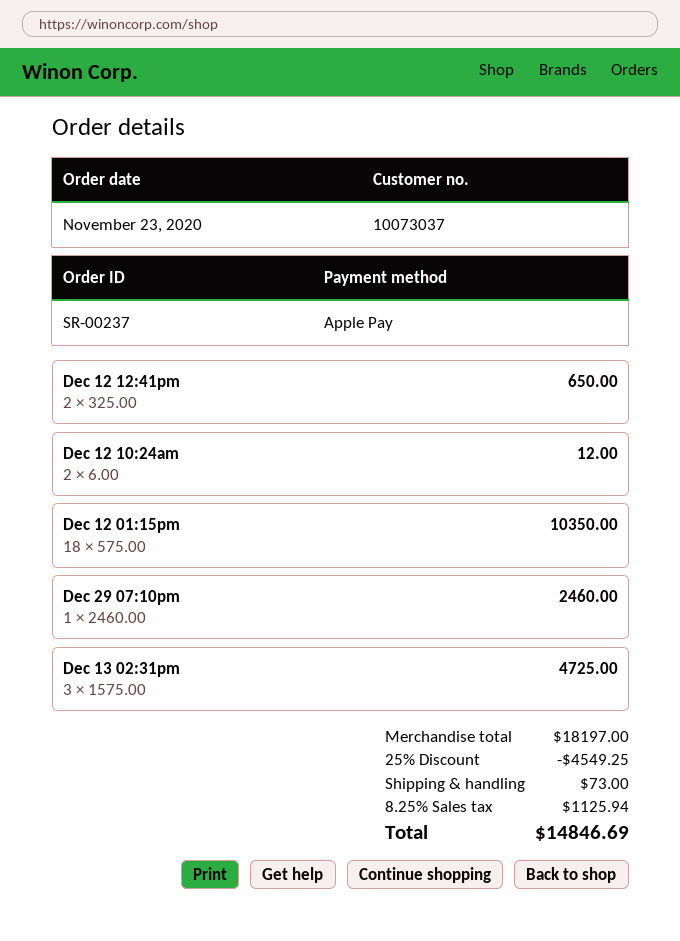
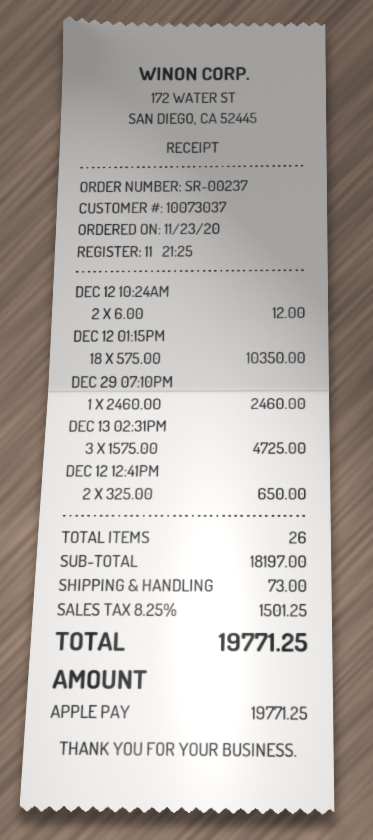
discount: 25% = 4549.25 -> none
tax: 8.25% = 1125.94 -> 8.25% = 1501.25
total: 14846.69 -> 19771.25

